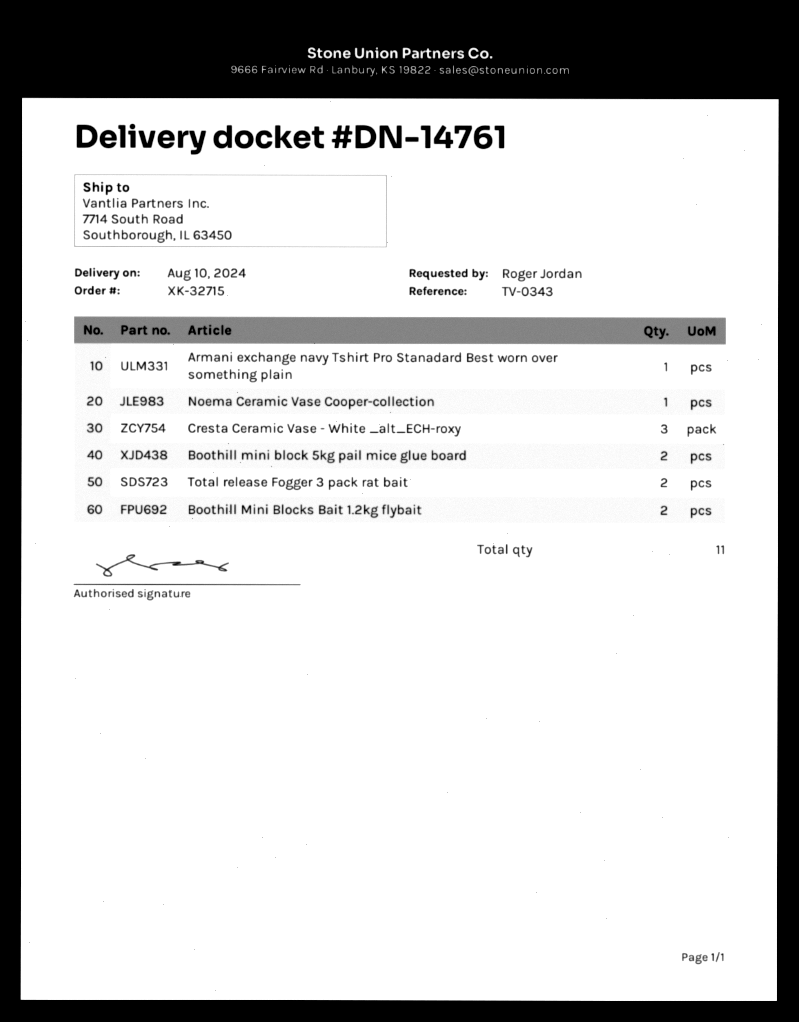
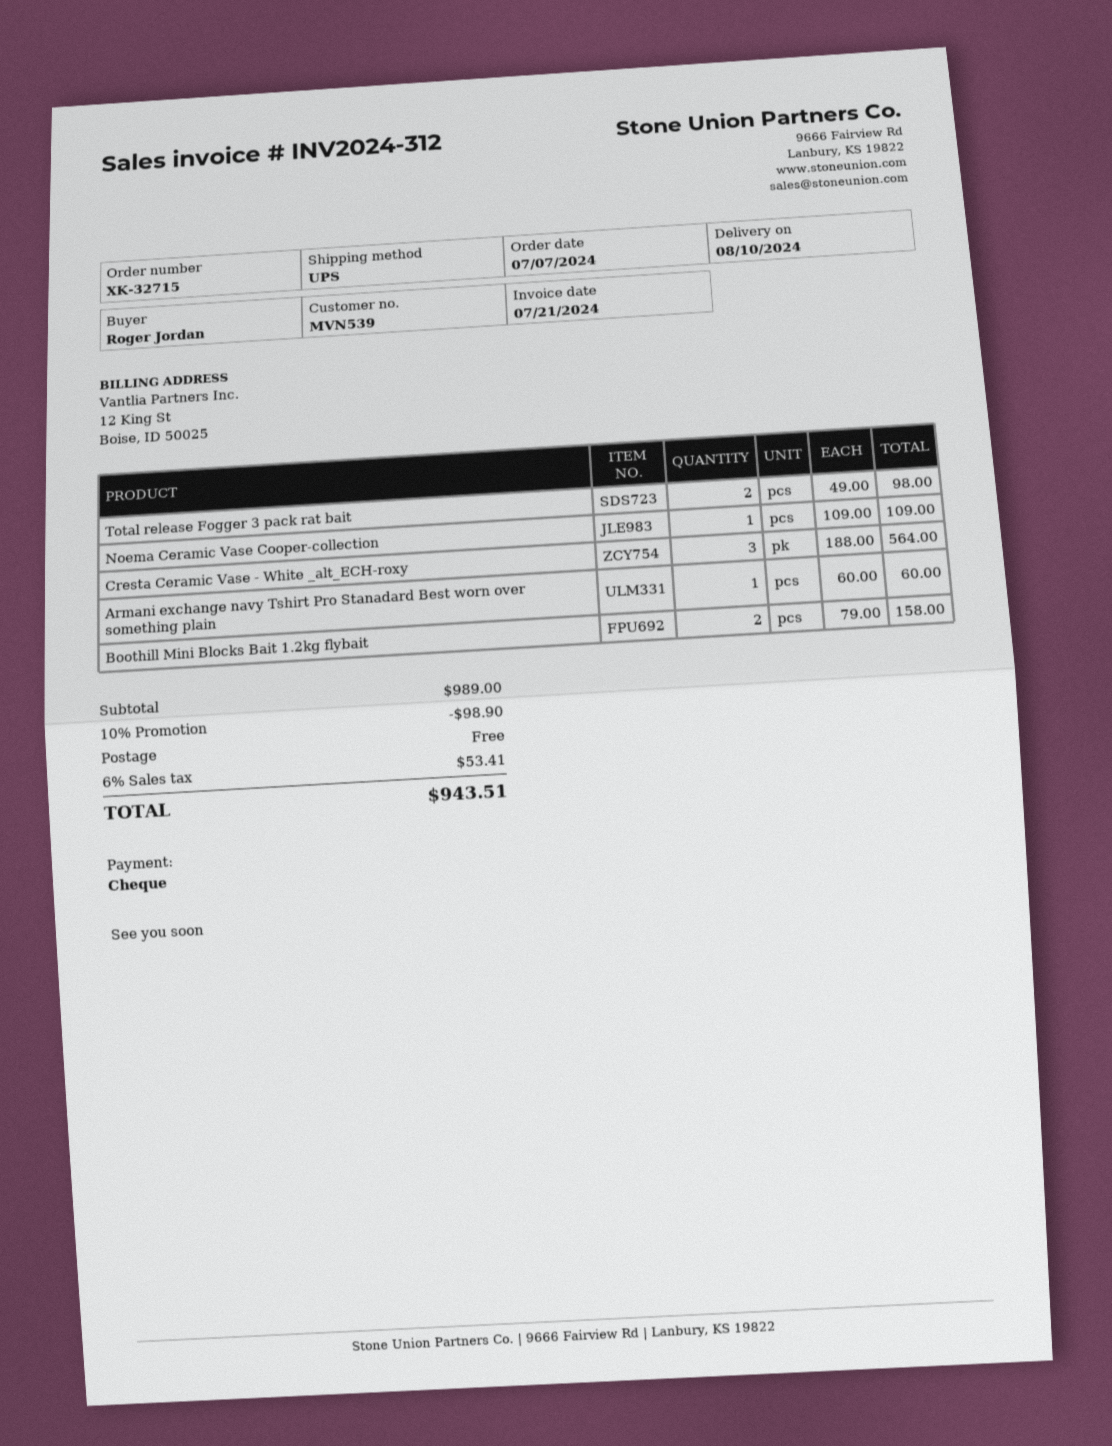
Boothill mini block 5kg pail mice glue board: 2 -> none

